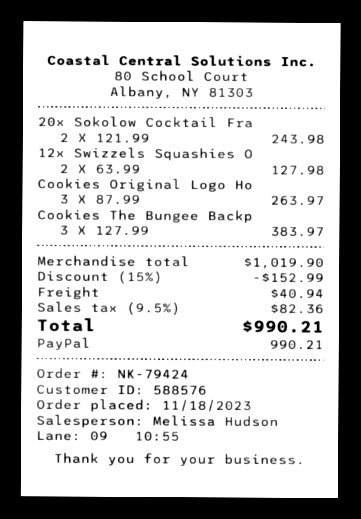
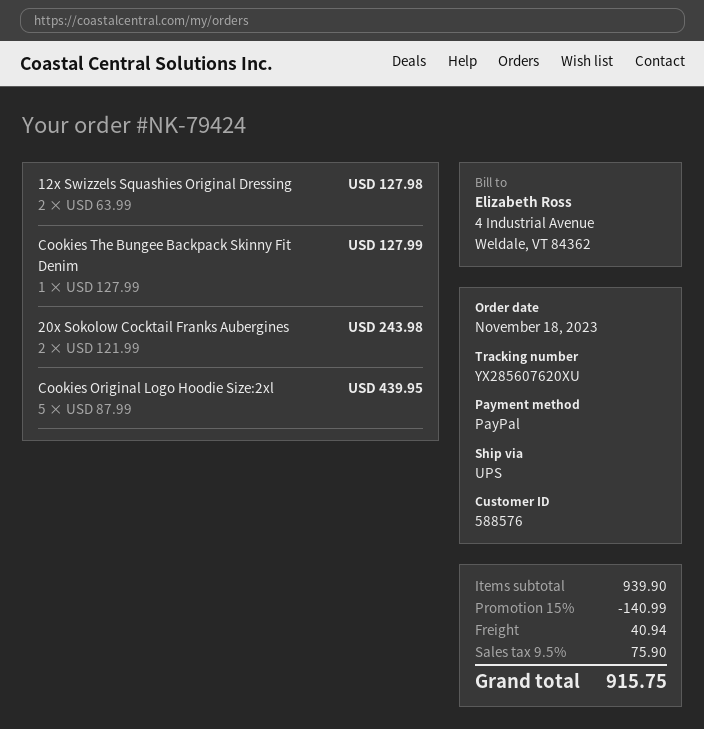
Cookies Original Logo Ho: 3 x 87.99 = 263.97 -> 5 x 87.99 = 439.95
Cookies The Bungee Backp: 3 x 127.99 = 383.97 -> 1 x 127.99 = 127.99
subtotal: 1019.90 -> 939.90
discount: 15% = 152.99 -> 15% = 140.99
tax: 9.5% = 82.36 -> 9.5% = 75.90
total: 990.21 -> 915.75

